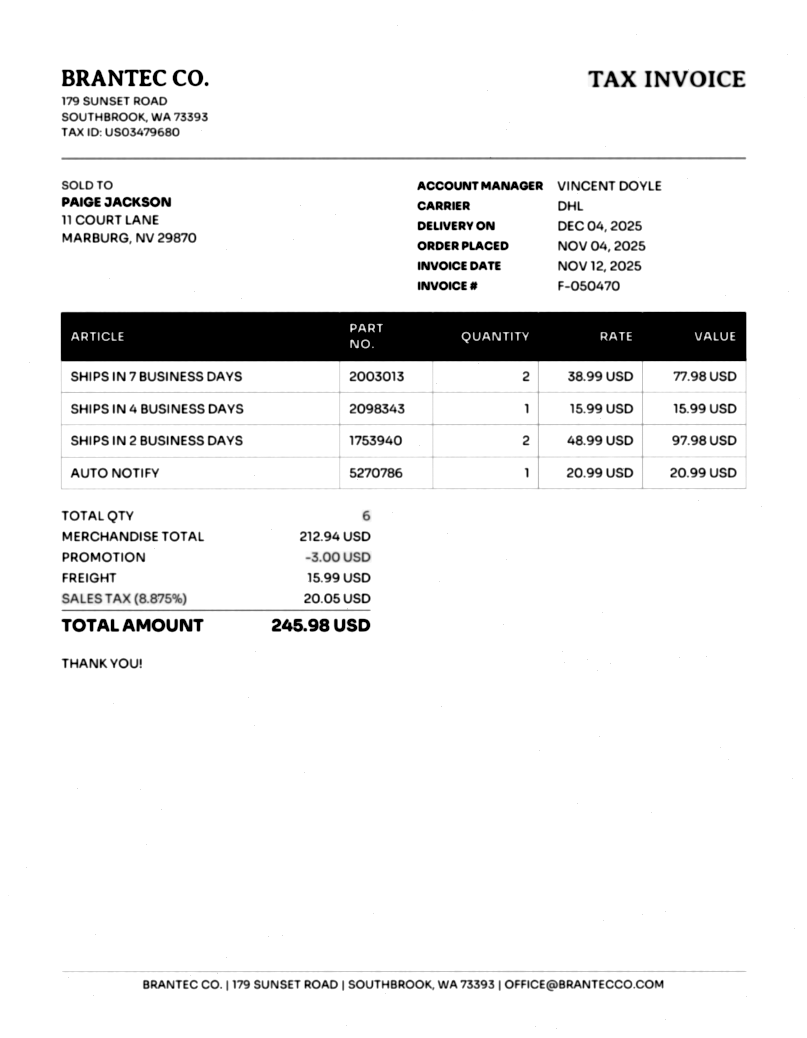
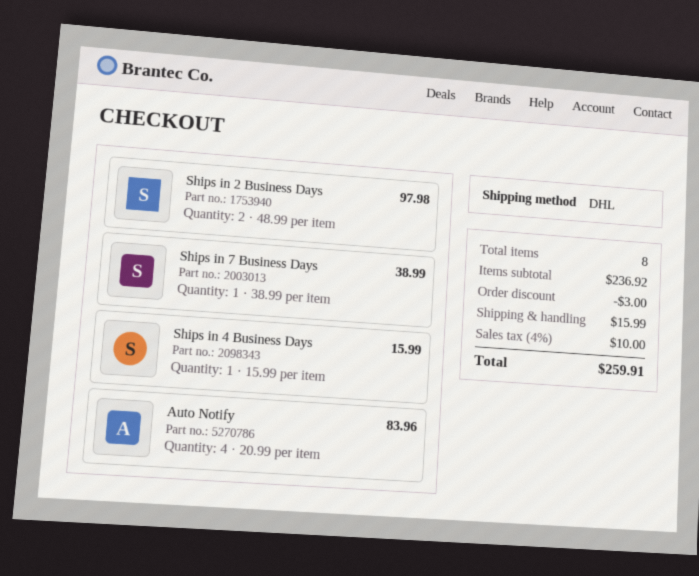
SHIPS IN 7 BUSINESS DAYS: 2 x 38.99 = 77.98 -> 1 x 38.99 = 38.99
AUTO NOTIFY: 1 x 20.99 = 20.99 -> 4 x 20.99 = 83.96
total quantity: 6 -> 8
subtotal: 212.94 -> 236.92
tax: 8.875% = 20.05 -> 4% = 10.00
total: 245.98 -> 259.91

